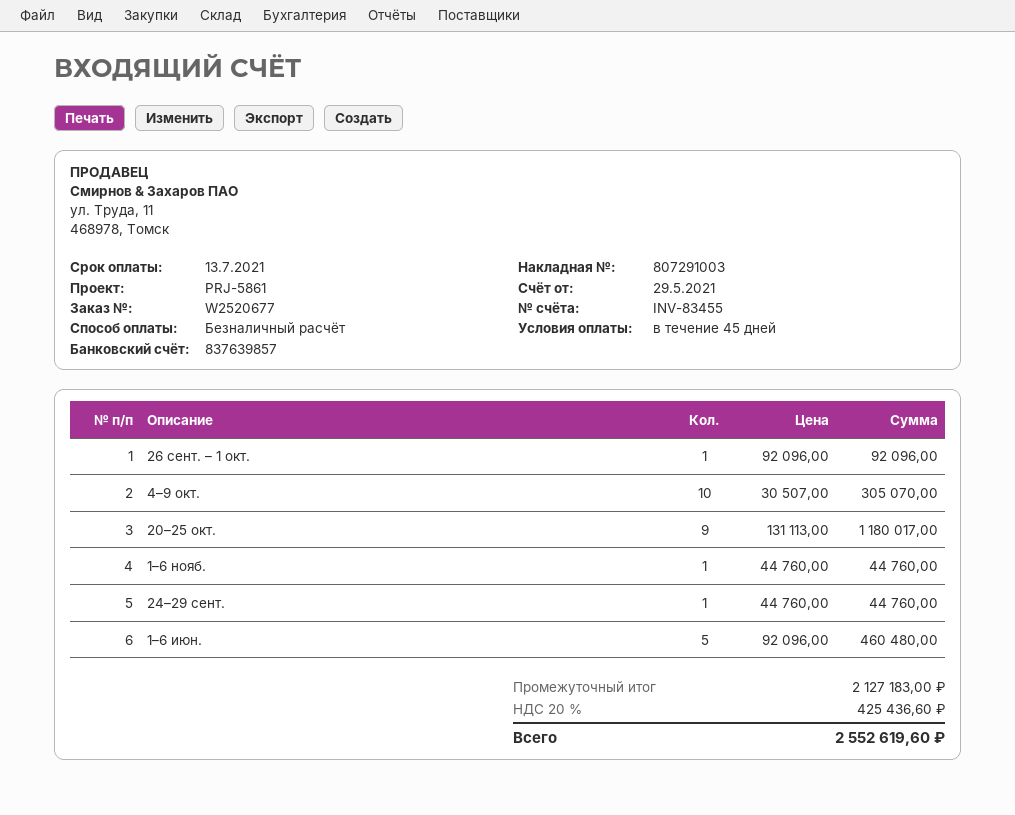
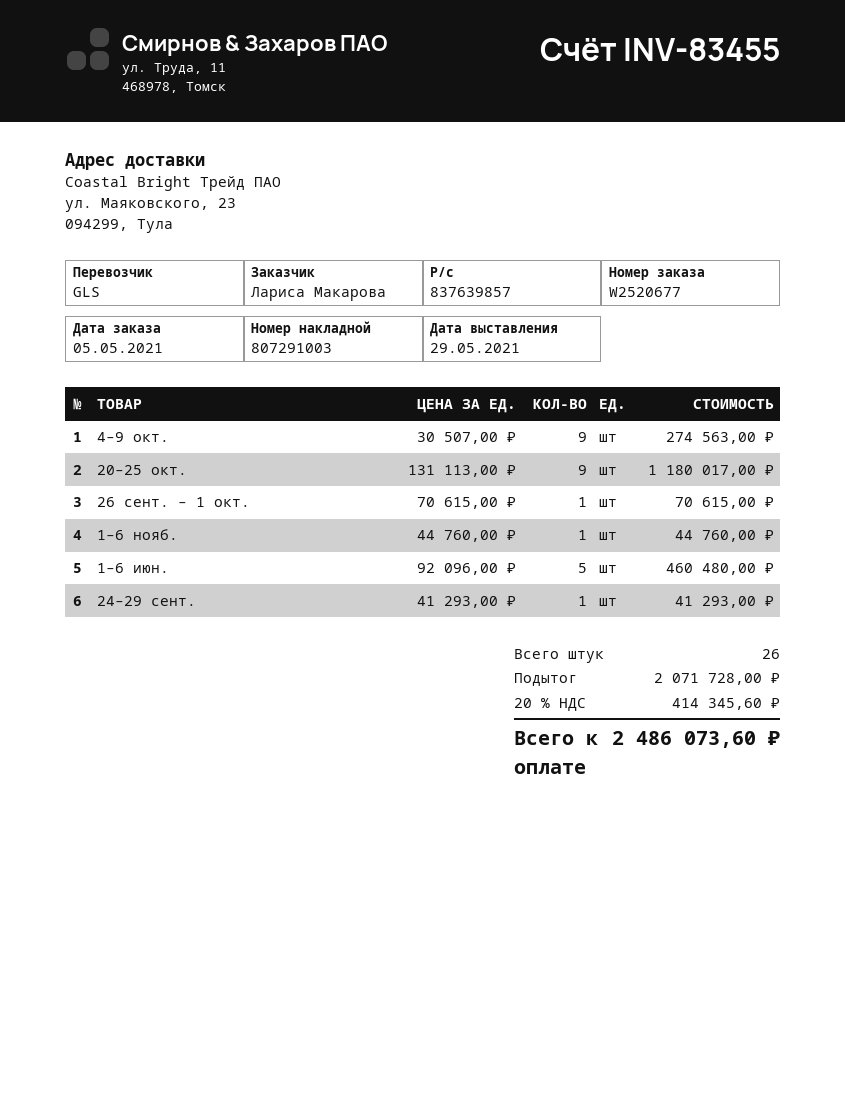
26 сент. – 1 окт.: 1 x 92096.00 = 92096.00 -> 1 x 70615.00 = 70615.00
4–9 окт.: 10 x 30507.00 = 305070.00 -> 9 x 30507.00 = 274563.00
24–29 сент.: 1 x 44760.00 = 44760.00 -> 1 x 41293.00 = 41293.00
subtotal: 2127183.00 -> 2071728.00
tax: 20% = 425436.60 -> 20% = 414345.60
total: 2552619.60 -> 2486073.60

